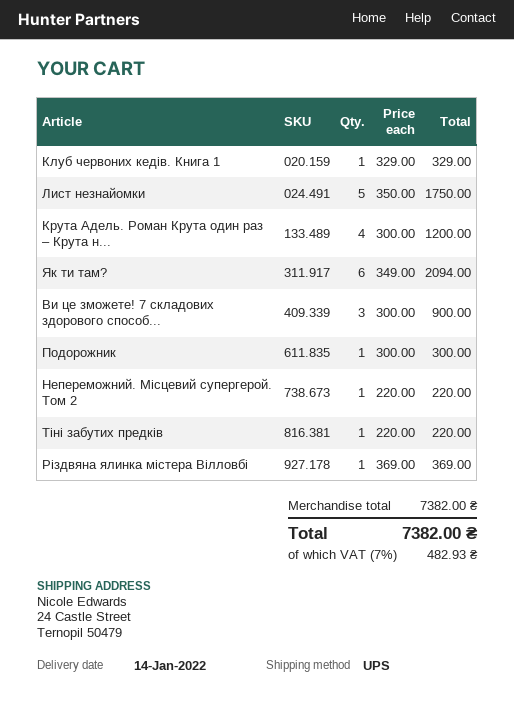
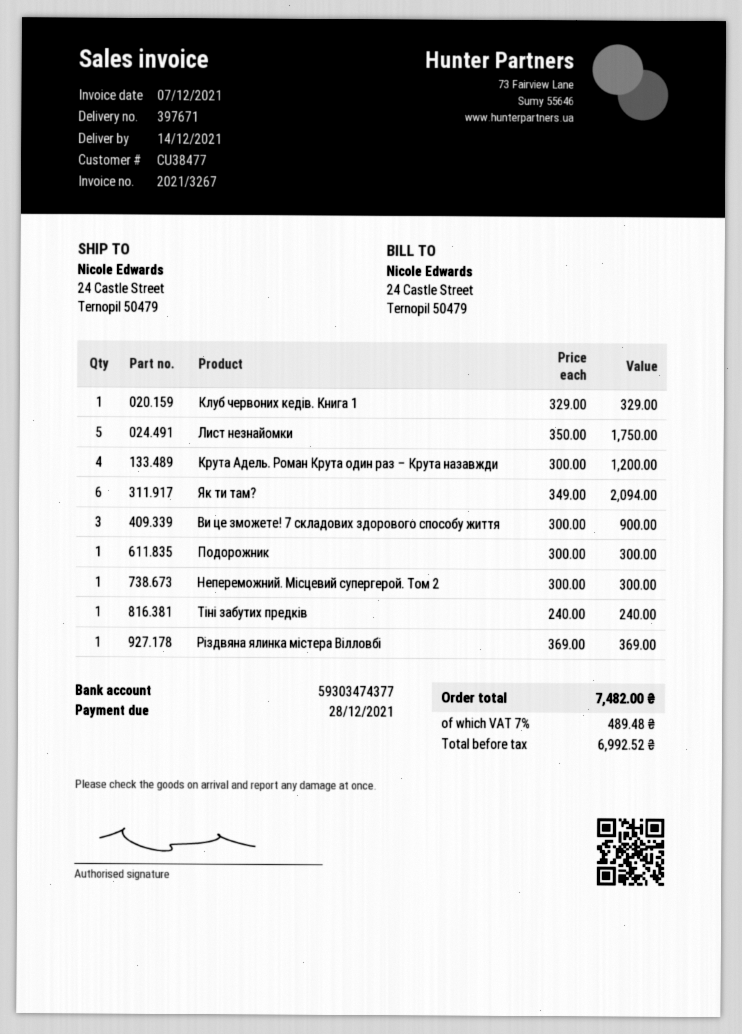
delivery date: 2022-01-14 -> 2021-12-14
Непереможний. Місцевий супергерой. Том 2: 1 x 220.00 = 220.00 -> 1 x 300.00 = 300.00
Тіні забутих предків: 1 x 220.00 = 220.00 -> 1 x 240.00 = 240.00
tax: 7% = 482.93 -> 7% = 489.48
total: 7382.00 -> 7482.00

